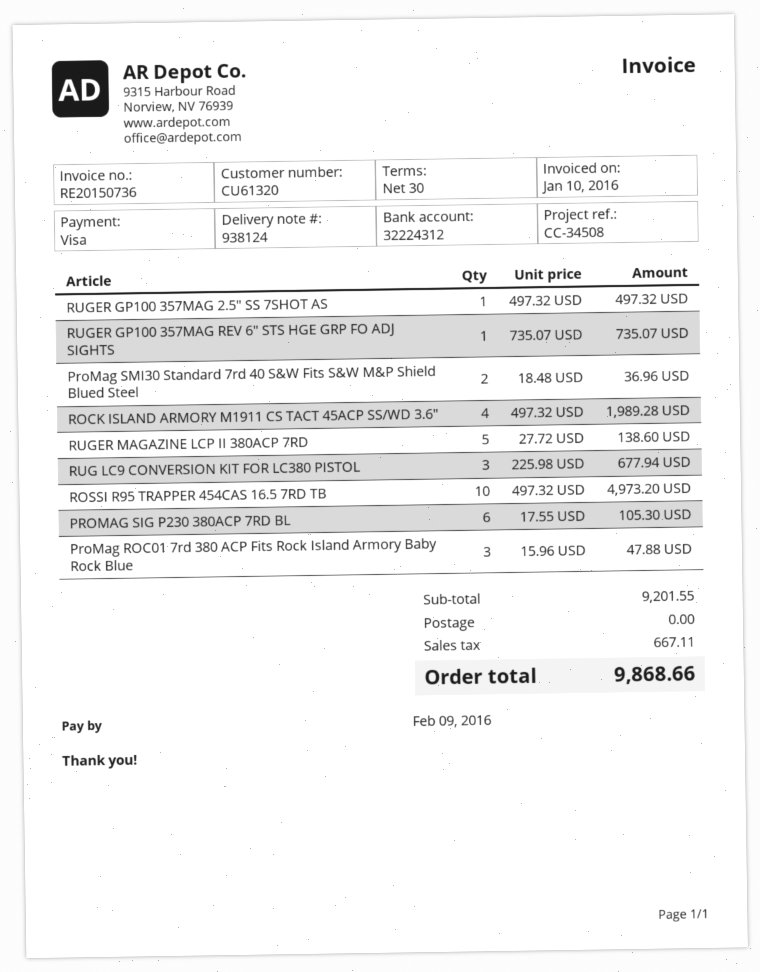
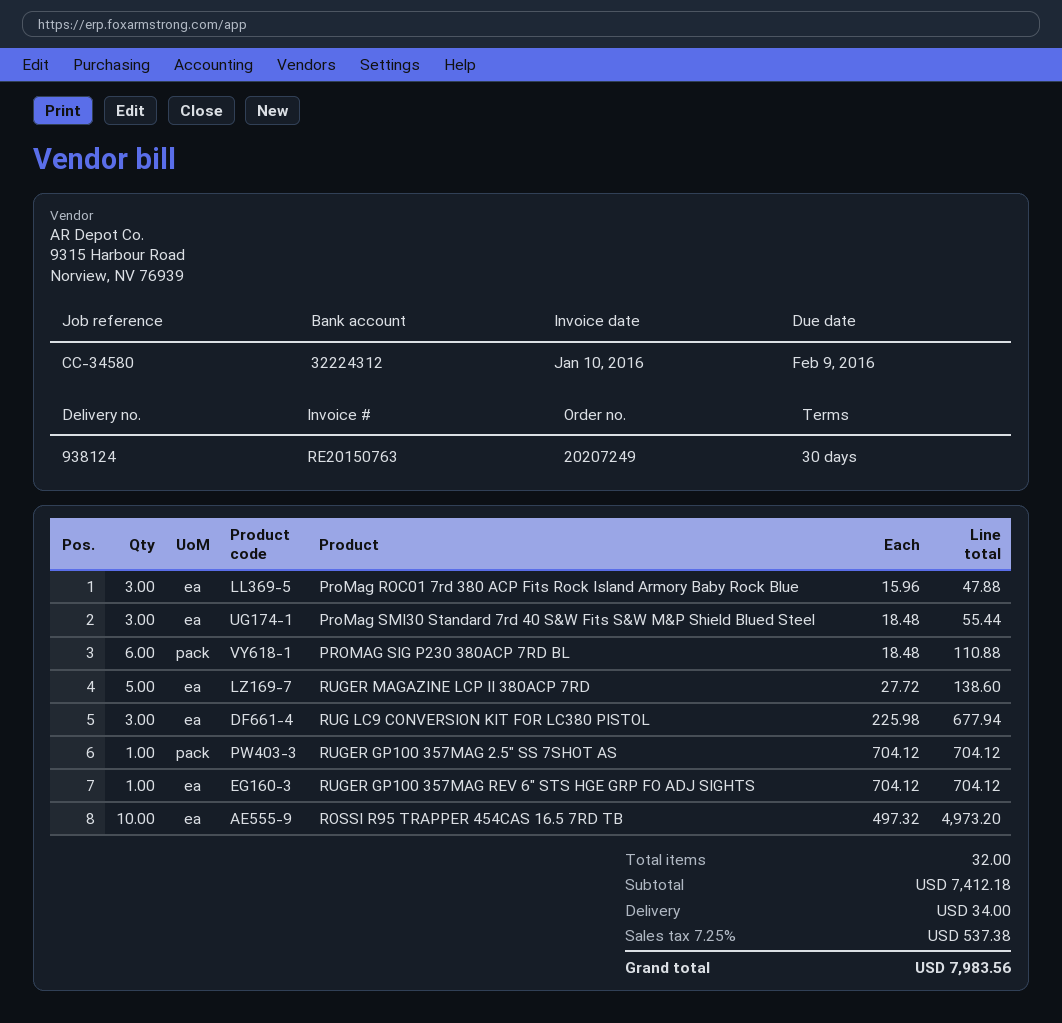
invoice number: RE20150736 -> RE20150763
reference: CC-34508 -> CC-34580
RUGER GP100 357MAG 2.5″ SS 7SHOT AS: 1 x 497.32 = 497.32 -> 1 x 704.12 = 704.12
RUGER GP100 357MAG REV 6″ STS HGE GRP FO ADJ SIGHTS: 1 x 735.07 = 735.07 -> 1 x 704.12 = 704.12
ProMag SMI30 Standard 7rd 40 S&W Fits S&W M&P Shield Blued Steel: 2 x 18.48 = 36.96 -> 3 x 18.48 = 55.44
ROCK ISLAND ARMORY M1911 CS TACT 45ACP SS/WD 3.6″: 4 x 497.32 = 1989.28 -> none
PROMAG SIG P230 380ACP 7RD BL: 6 x 17.55 = 105.30 -> 6 x 18.48 = 110.88
subtotal: 9201.55 -> 7412.18
shipping: 0.00 -> 34.00
tax: 667.11 -> 537.38
total: 9868.66 -> 7983.56

